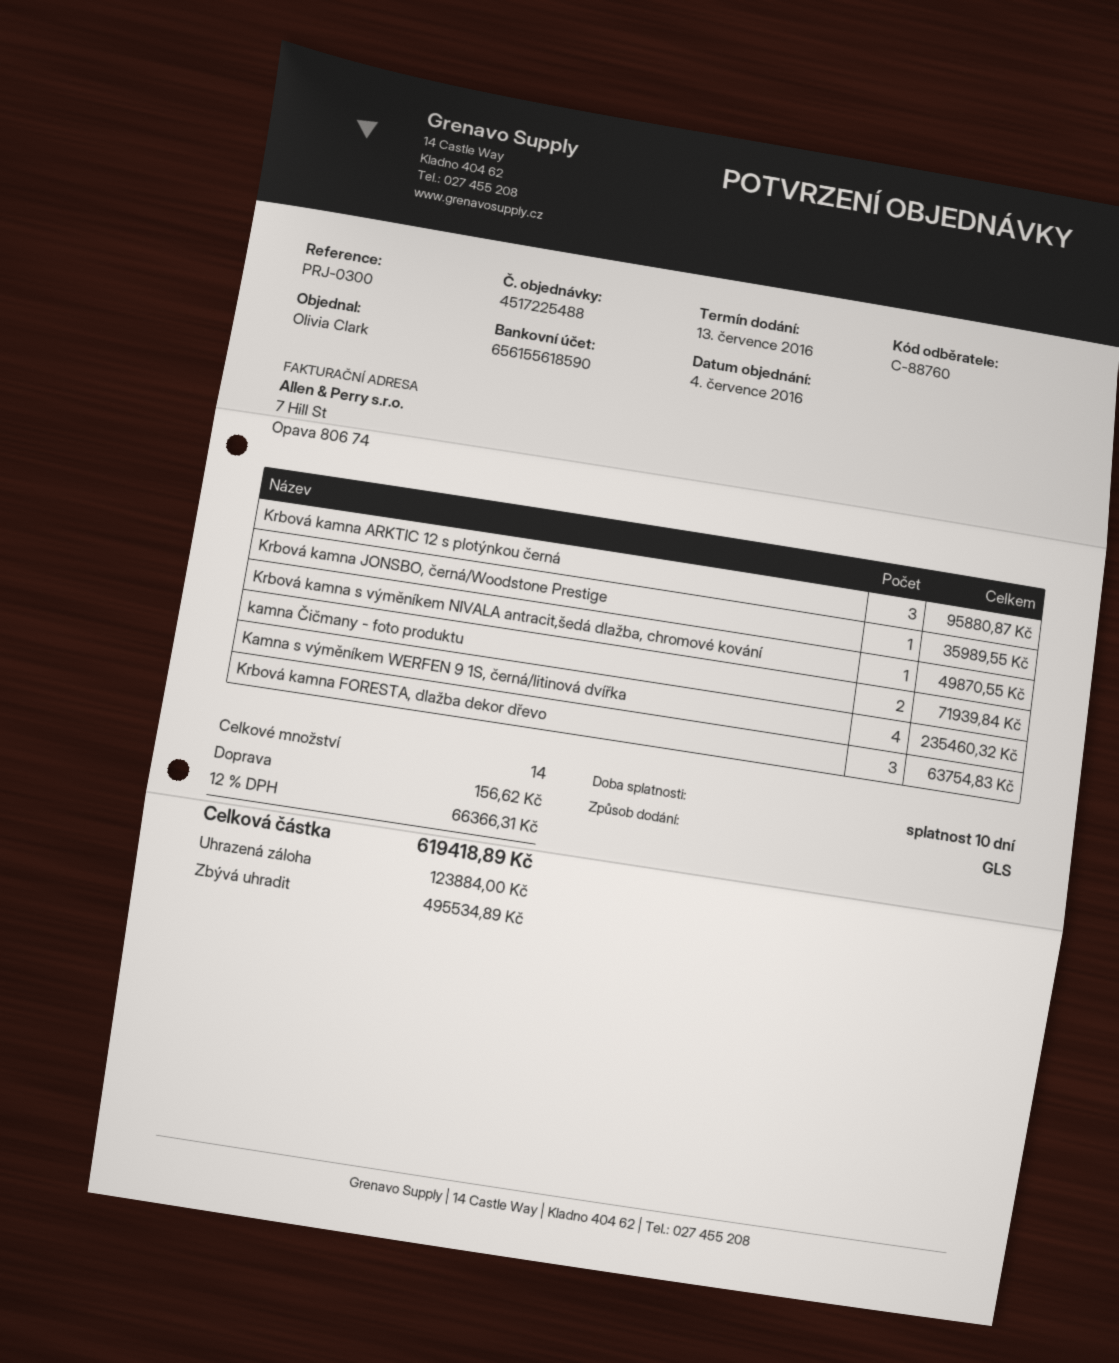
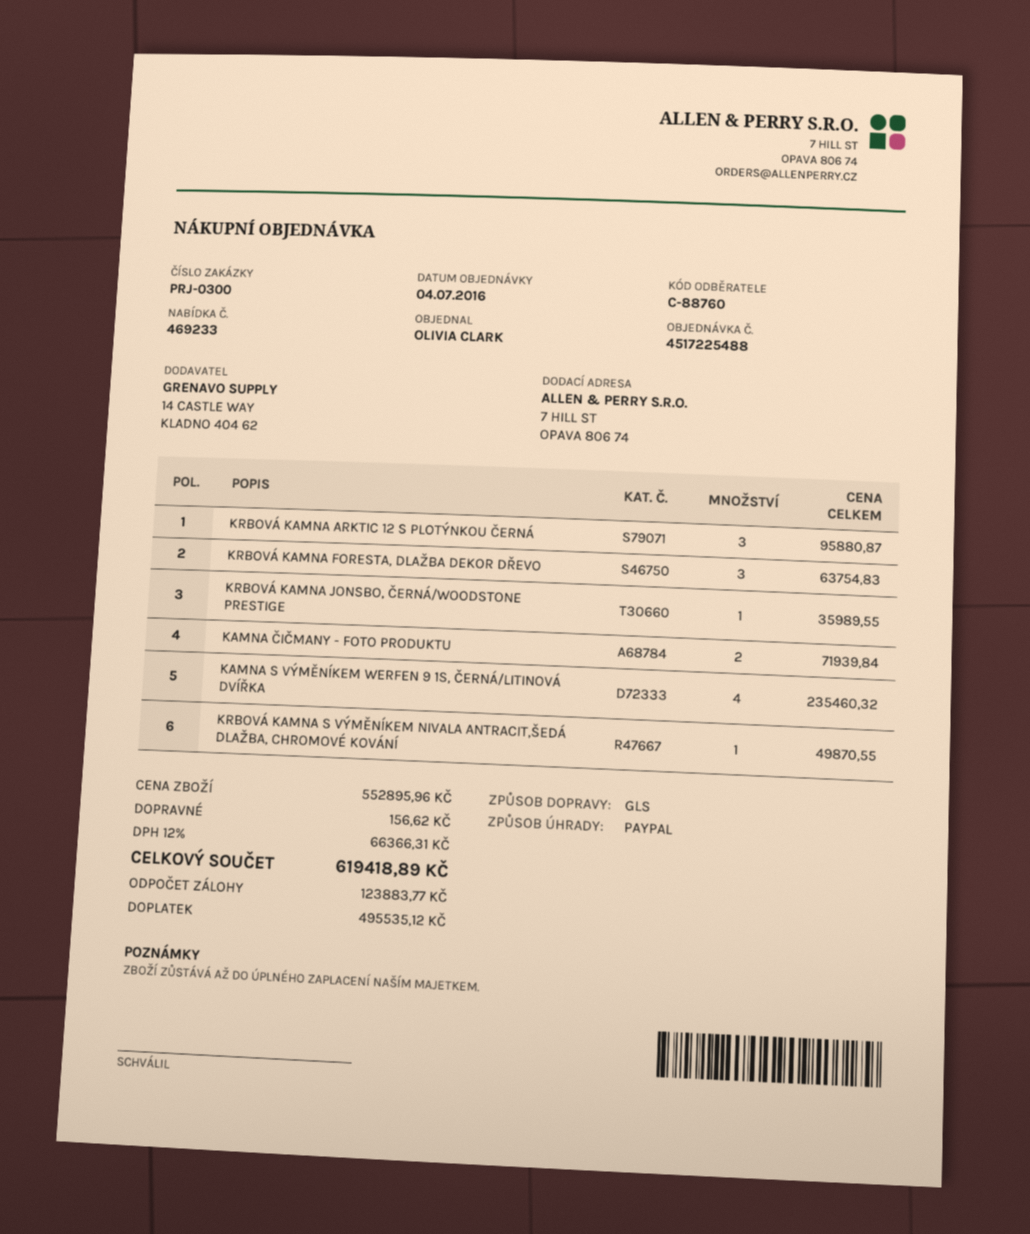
deposit: 123884.00 -> 123883.77
balance: 495534.89 -> 495535.12

